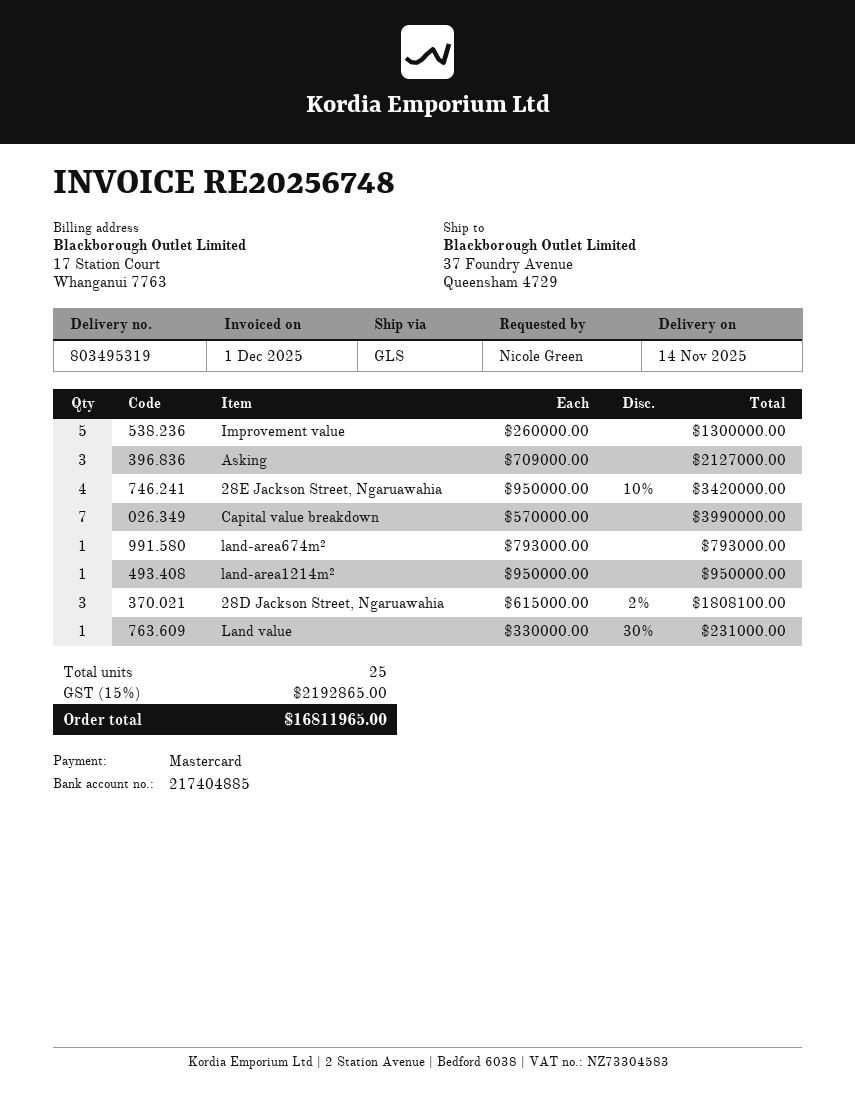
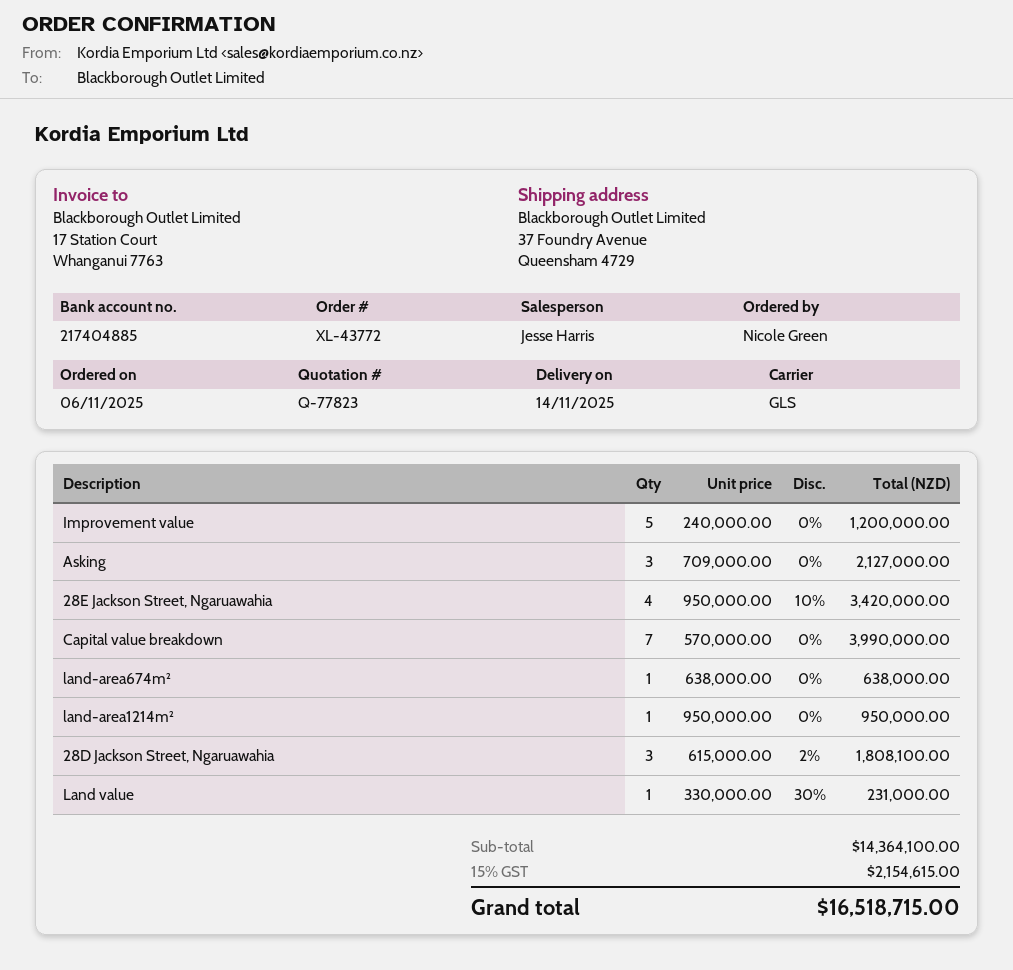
Improvement value: 5 x 260000.00 = 1300000.00 -> 5 x 240000.00 = 1200000.00
land-area674m²: 1 x 793000.00 = 793000.00 -> 1 x 638000.00 = 638000.00
tax: 15% = 2192865.00 -> 15% = 2154615.00
total: 16811965.00 -> 16518715.00

